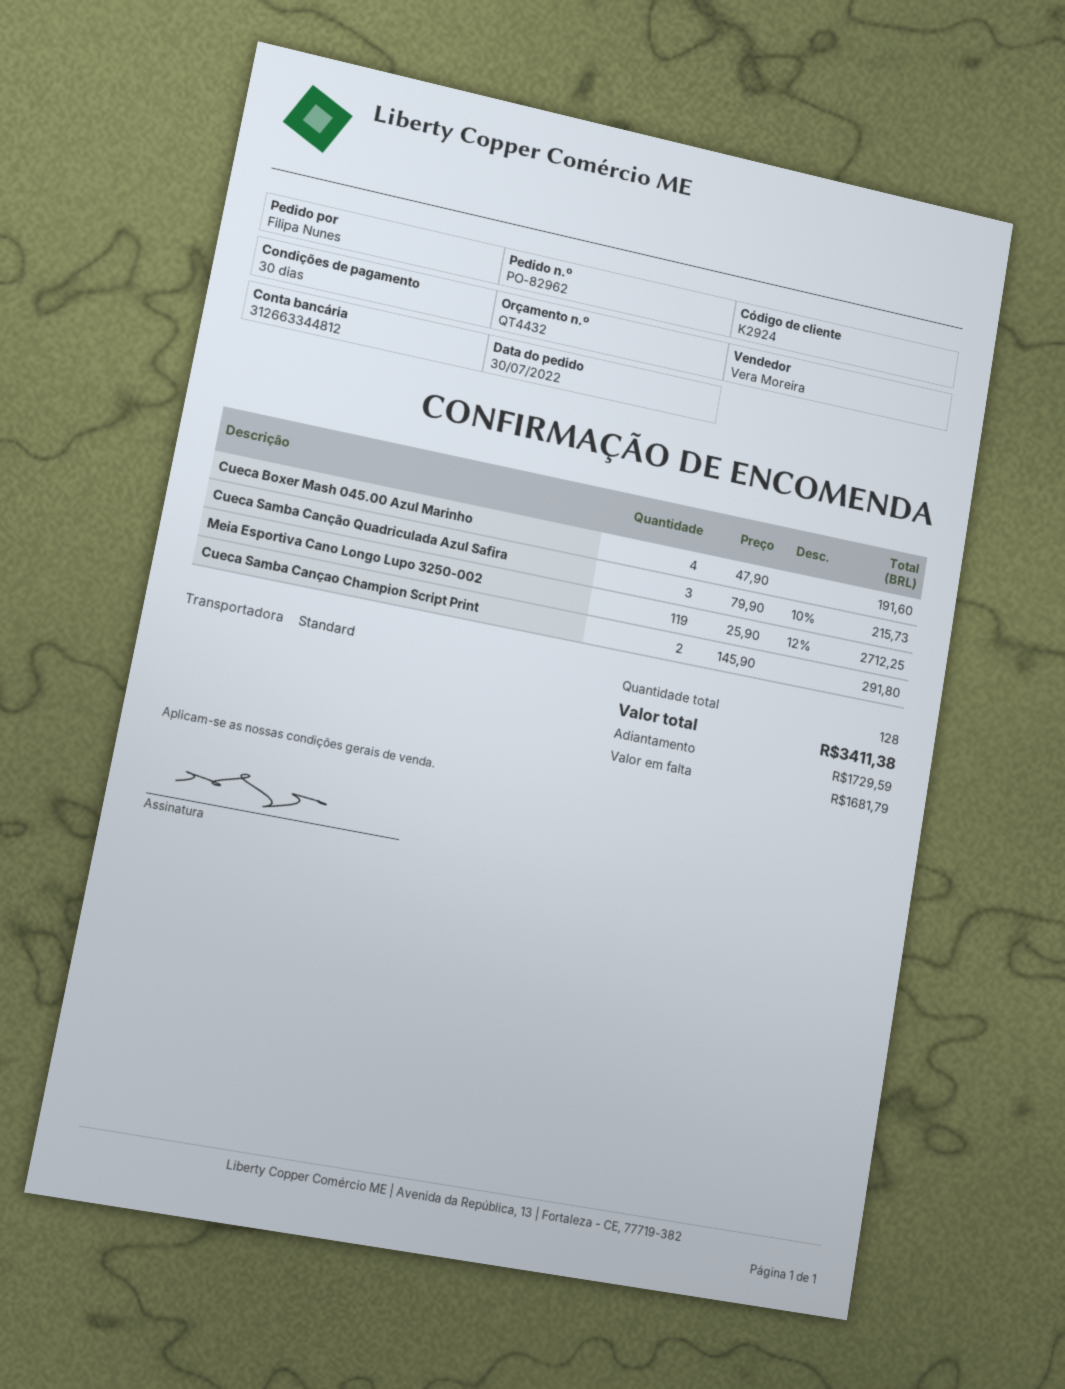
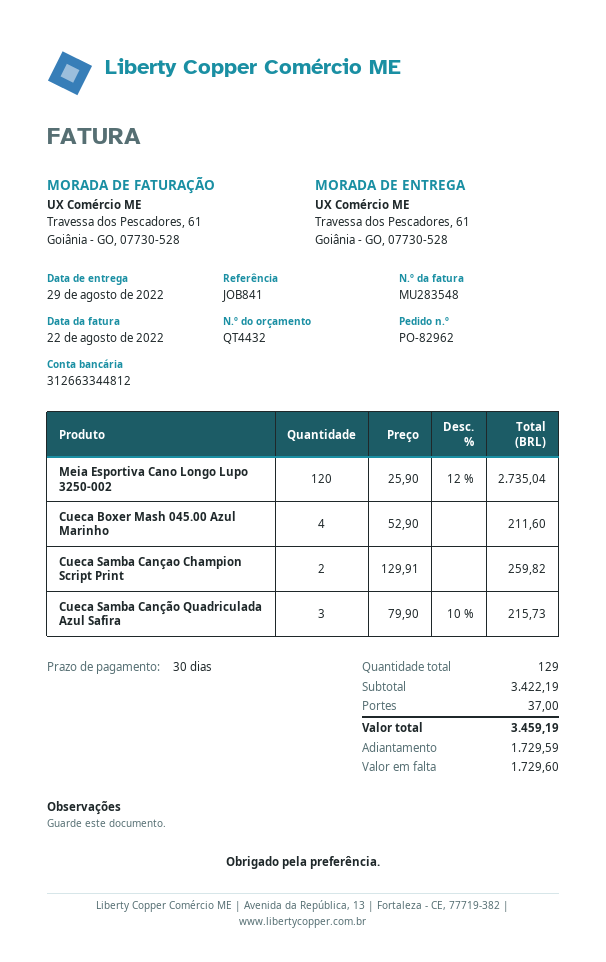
Cueca Boxer Mash 045.00 Azul Marinho: 4 x 47.90 = 191.60 -> 4 x 52.90 = 211.60
Meia Esportiva Cano Longo Lupo 3250-002: 119 x 25.90 - 12% = 2712.25 -> 120 x 25.90 - 12% = 2735.04
Cueca Samba Cançao Champion Script Print: 2 x 145.90 = 291.80 -> 2 x 129.91 = 259.82
total quantity: 128 -> 129
shipping: none -> 37.00
total: 3411.38 -> 3459.19
balance: 1681.79 -> 1729.60

